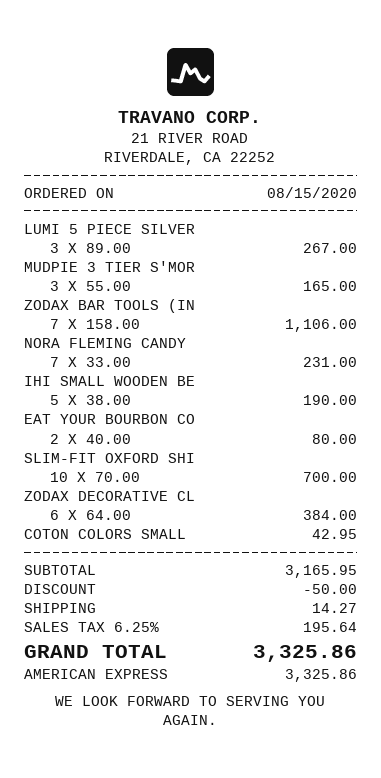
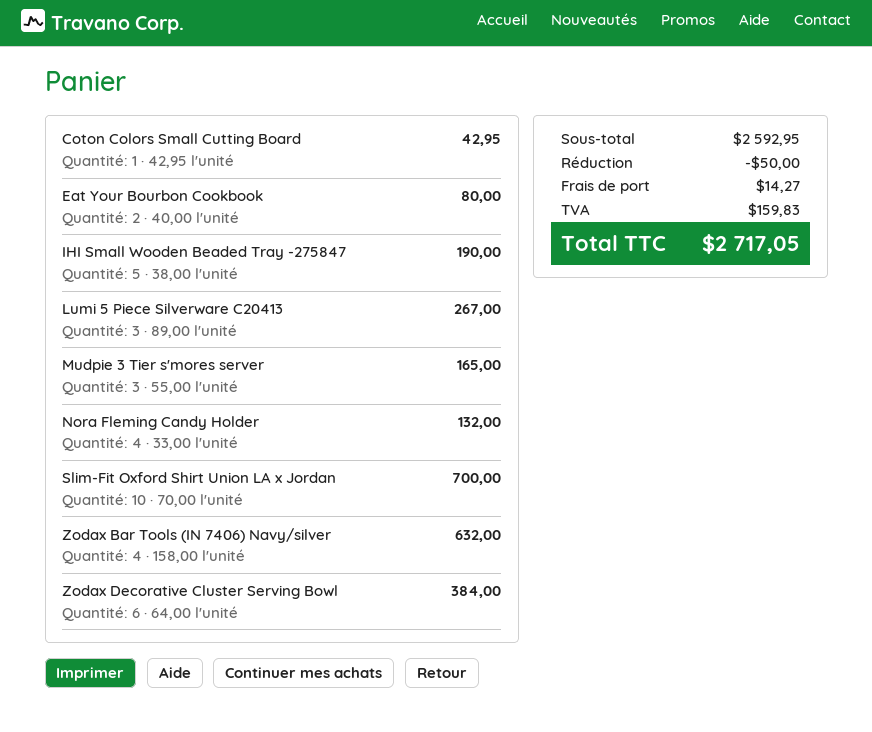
ZODAX BAR TOOLS (IN: 7 x 158.00 = 1106.00 -> 4 x 158.00 = 632.00
NORA FLEMING CANDY: 7 x 33.00 = 231.00 -> 4 x 33.00 = 132.00
subtotal: 3165.95 -> 2592.95
tax: 195.64 -> 159.83
total: 3325.86 -> 2717.05

